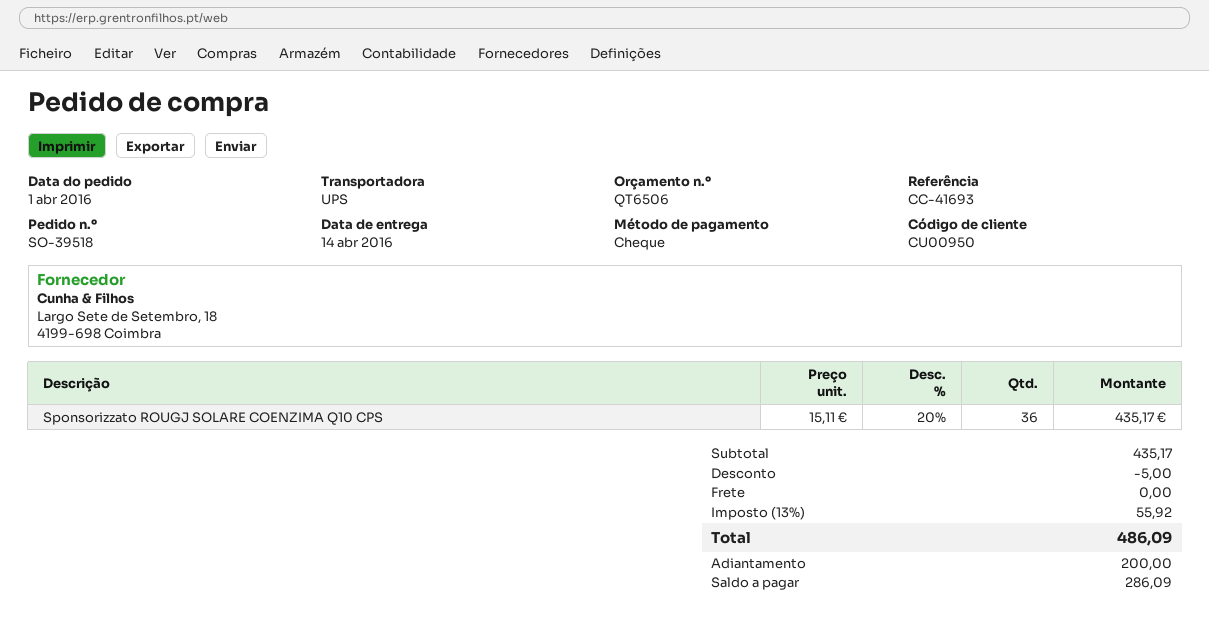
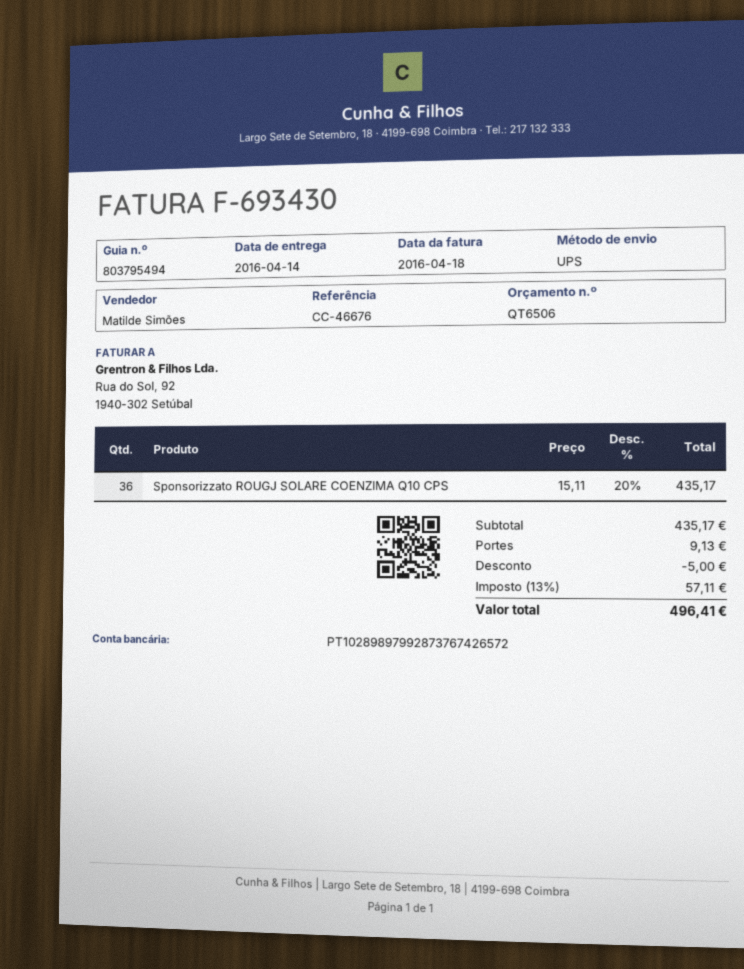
reference: CC-41693 -> CC-46676
shipping: 0.00 -> 9.13
tax: 13% = 55.92 -> 13% = 57.11
total: 486.09 -> 496.41

